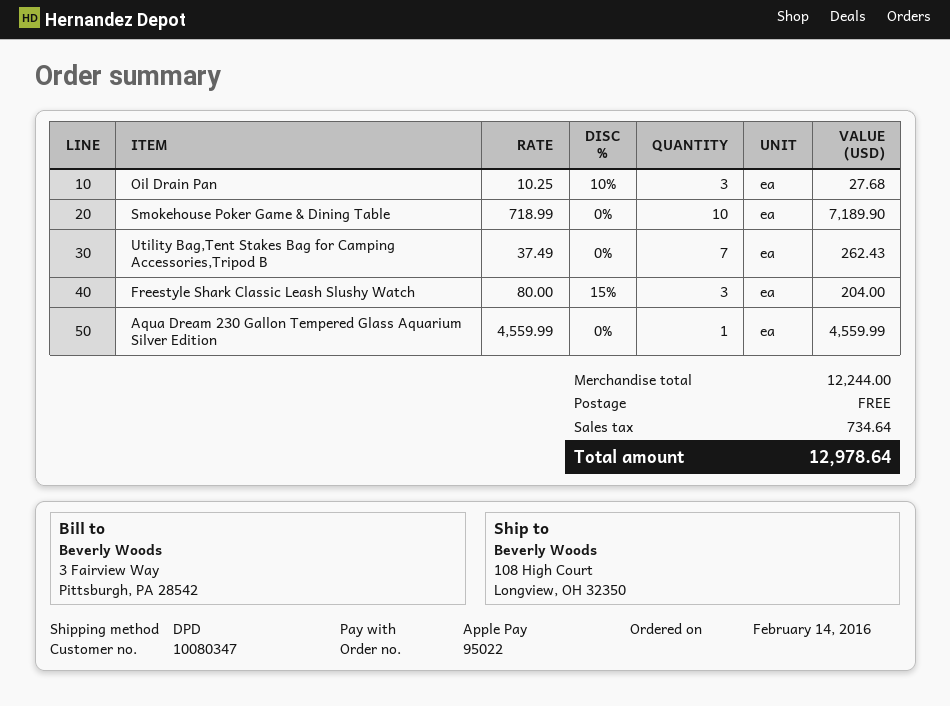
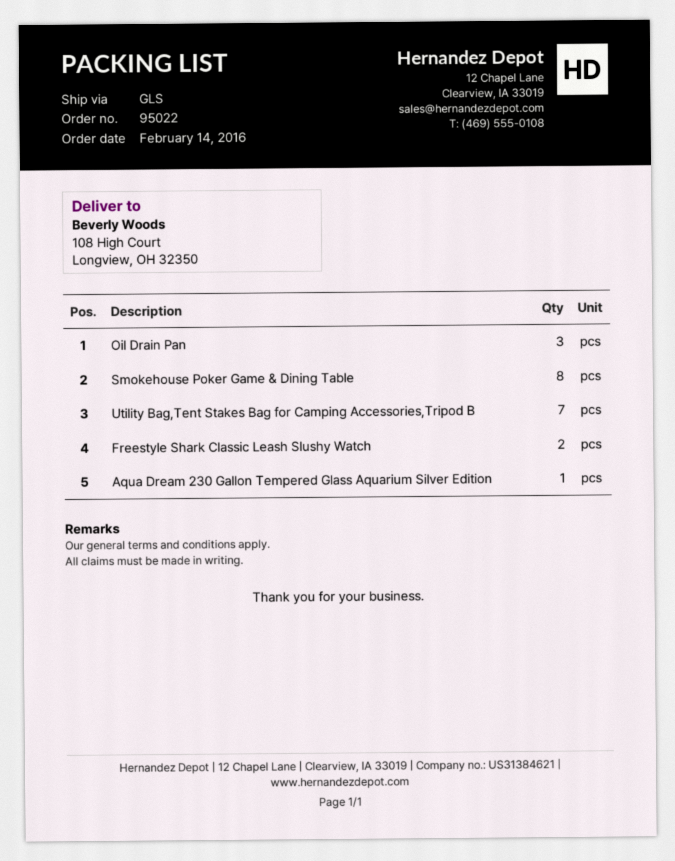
shipping method: DPD -> GLS
Smokehouse Poker Game & Dining Table: 10 -> 8
Freestyle Shark Classic Leash Slushy Watch: 3 -> 2

